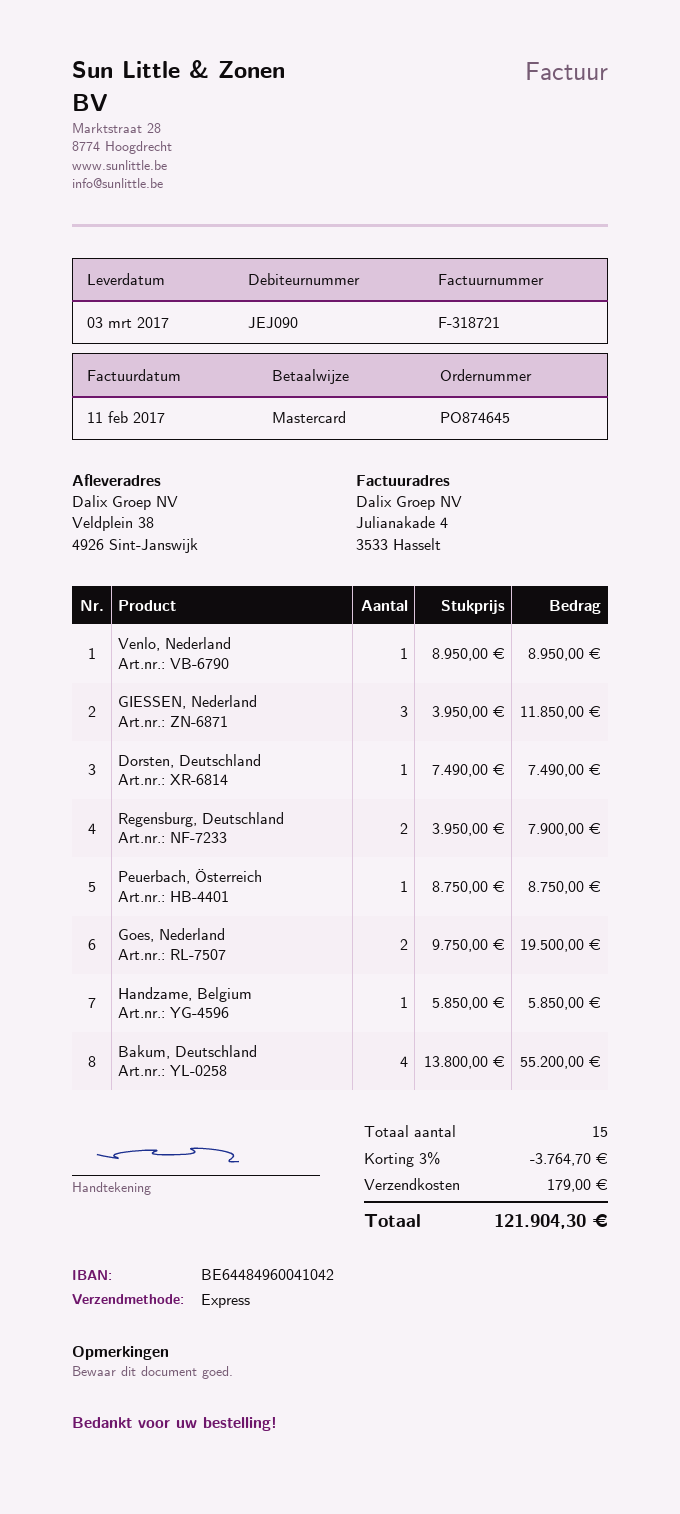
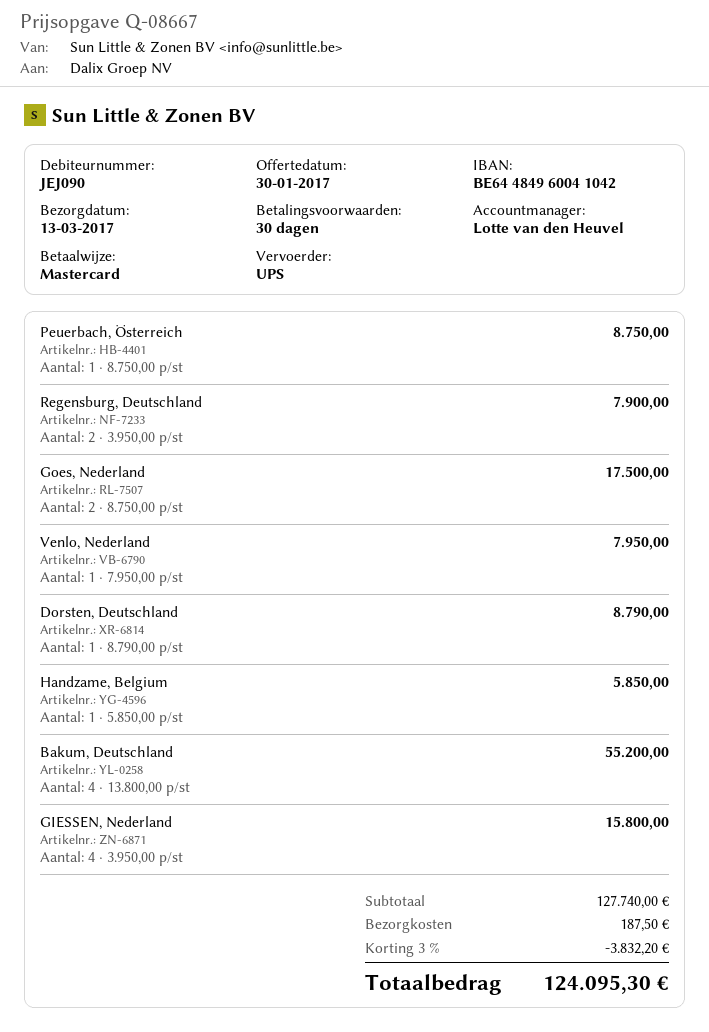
delivery date: 2017-03-03 -> 2017-03-13
shipping method: express -> UPS
Venlo, Nederland: 1 x 8950.00 = 8950.00 -> 1 x 7950.00 = 7950.00
GIESSEN, Nederland: 3 x 3950.00 = 11850.00 -> 4 x 3950.00 = 15800.00
Dorsten, Deutschland: 1 x 7490.00 = 7490.00 -> 1 x 8790.00 = 8790.00
Goes, Nederland: 2 x 9750.00 = 19500.00 -> 2 x 8750.00 = 17500.00
discount: 3% = 3764.70 -> 3% = 3832.20
shipping: 179.00 -> 187.50
total: 121904.30 -> 124095.30

